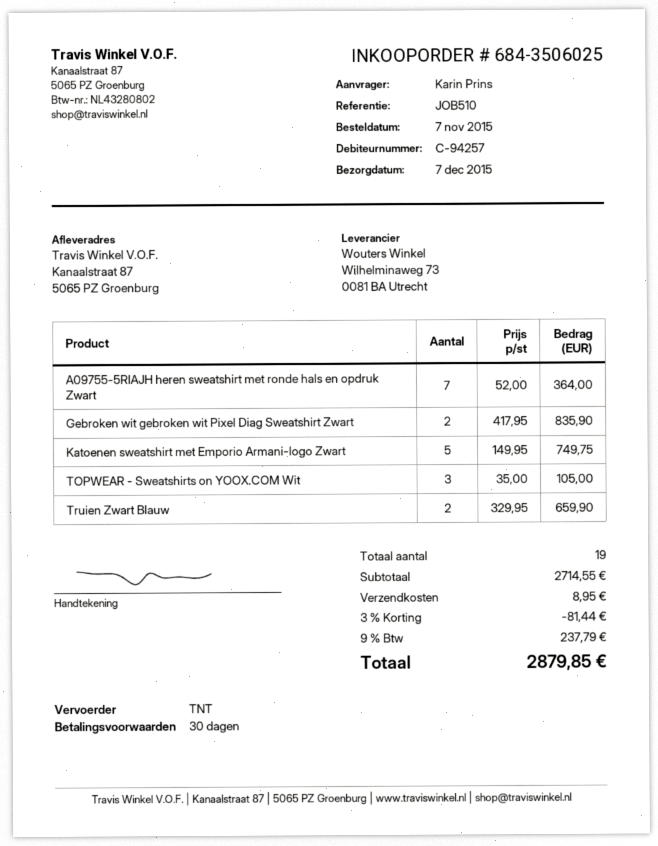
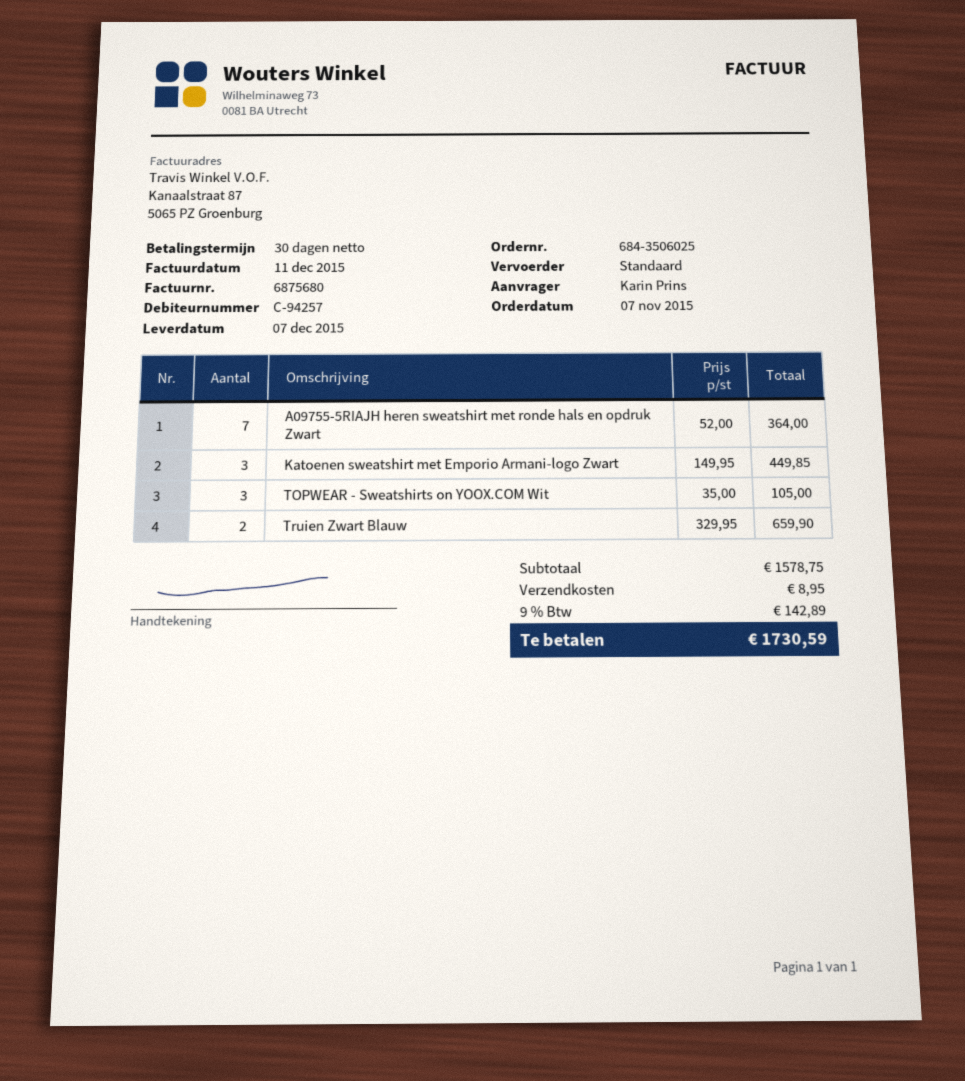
shipping method: TNT -> standard
Gebroken wit gebroken wit Pixel Diag Sweatshirt Zwart: 2 x 417.95 = 835.90 -> none
Katoenen sweatshirt met Emporio Armani-logo Zwart: 5 x 149.95 = 749.75 -> 3 x 149.95 = 449.85
subtotal: 2714.55 -> 1578.75
discount: 3% = 81.44 -> none
tax: 9% = 237.79 -> 9% = 142.89
total: 2879.85 -> 1730.59

